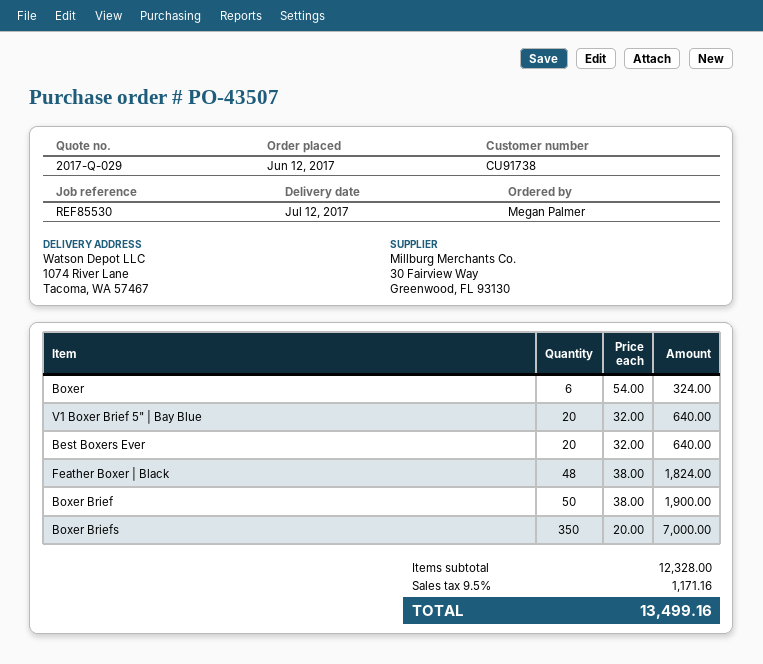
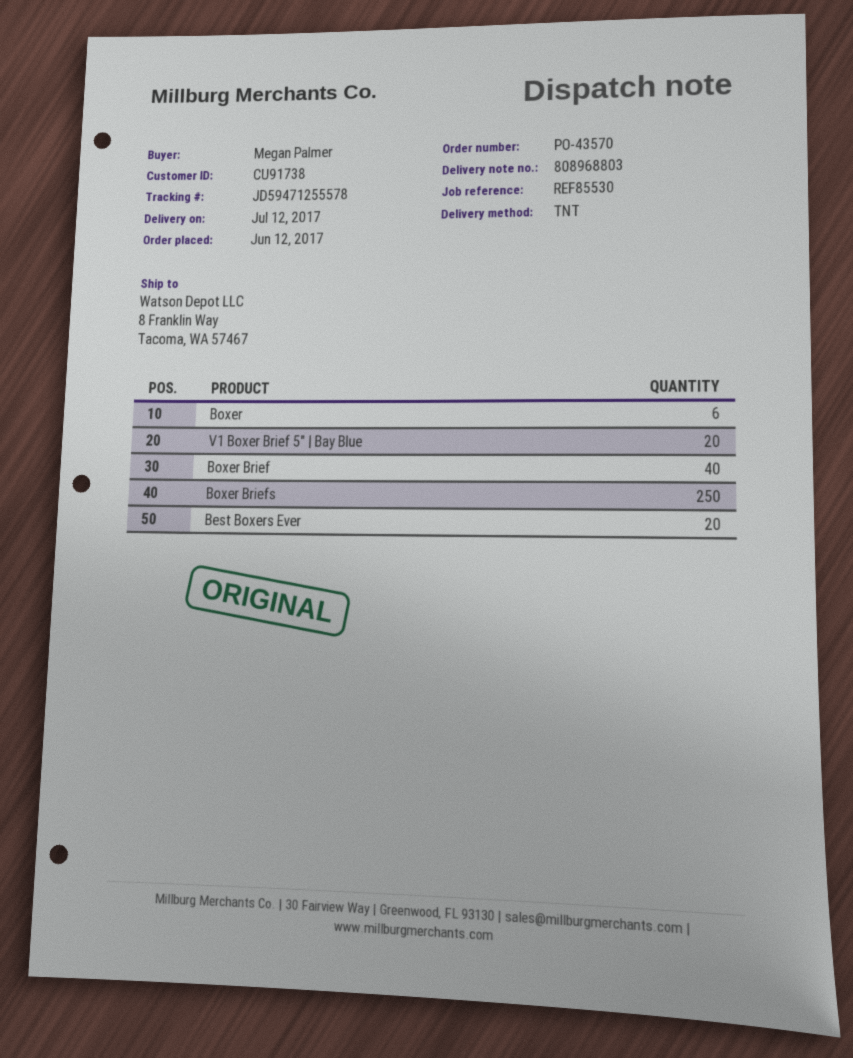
order number: PO-43507 -> PO-43570
ship to: 1074 River Lane, Tacoma, WA 57467 -> 8 Franklin Way, Tacoma, WA 57467
Feather Boxer | Black: 48 -> none
Boxer Brief: 50 -> 40
Boxer Briefs: 350 -> 250

